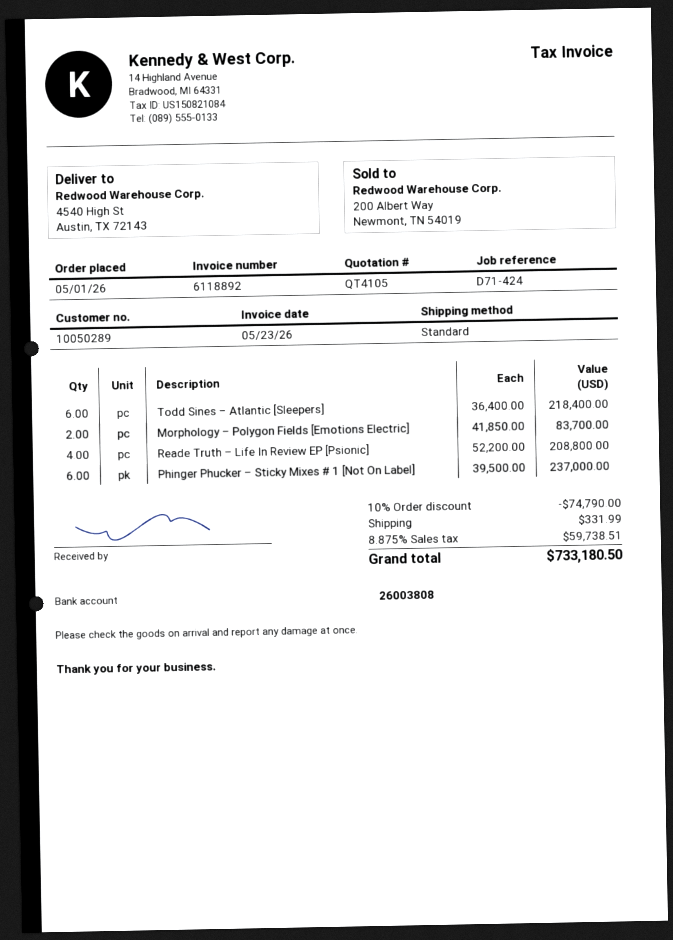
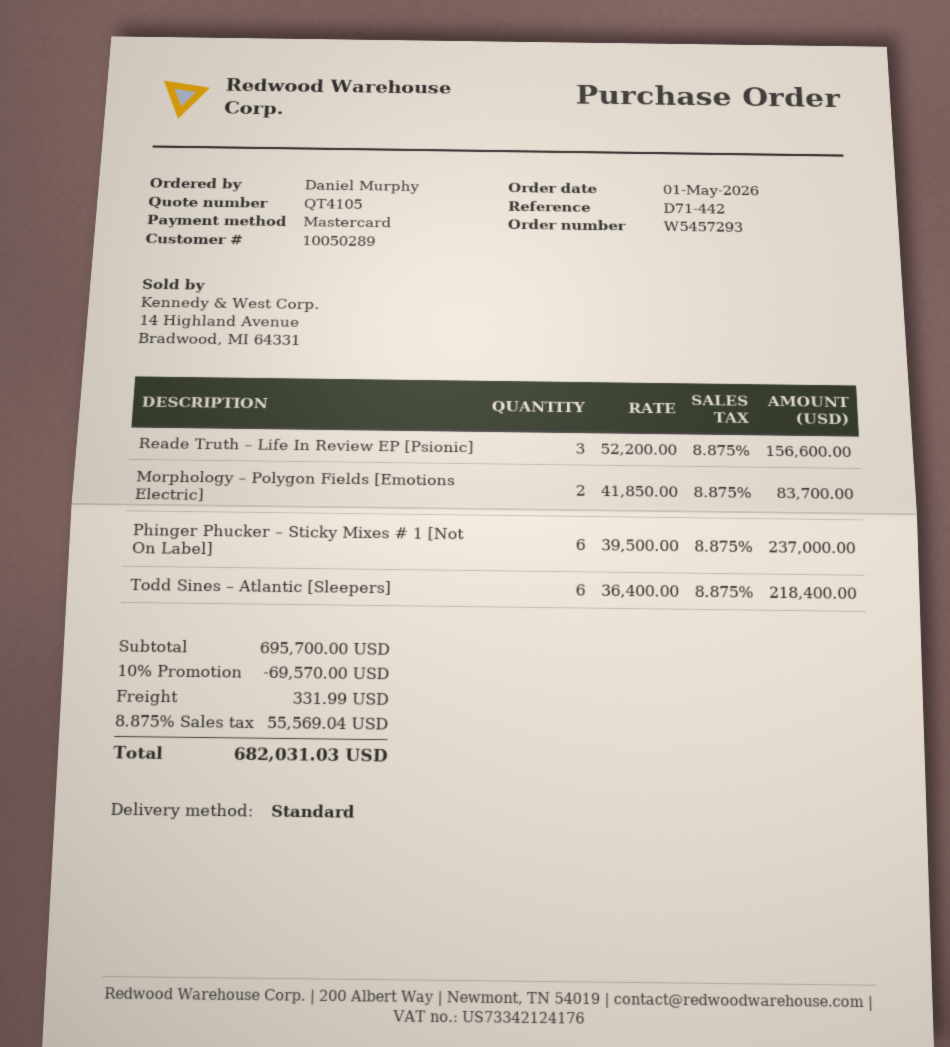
reference: D71-424 -> D71-442
Reade Truth – Life In Review EP [Psionic]: 4 x 52200.00 = 208800.00 -> 3 x 52200.00 = 156600.00
discount: 10% = 74790.00 -> 10% = 69570.00
tax: 8.875% = 59738.51 -> 8.875% = 55569.04
total: 733180.50 -> 682031.03

